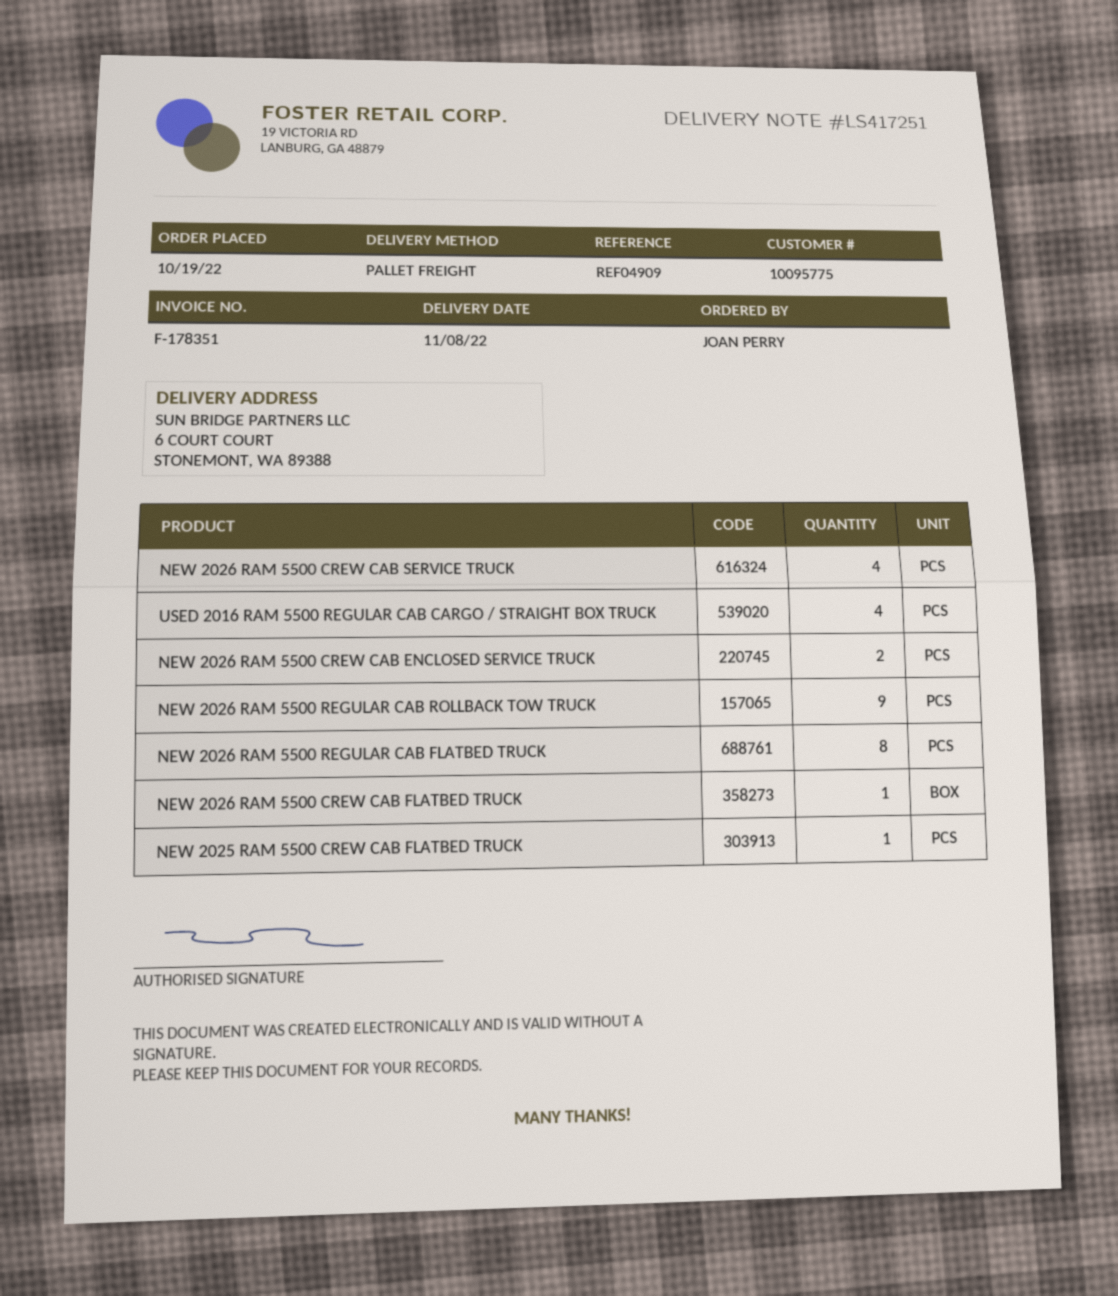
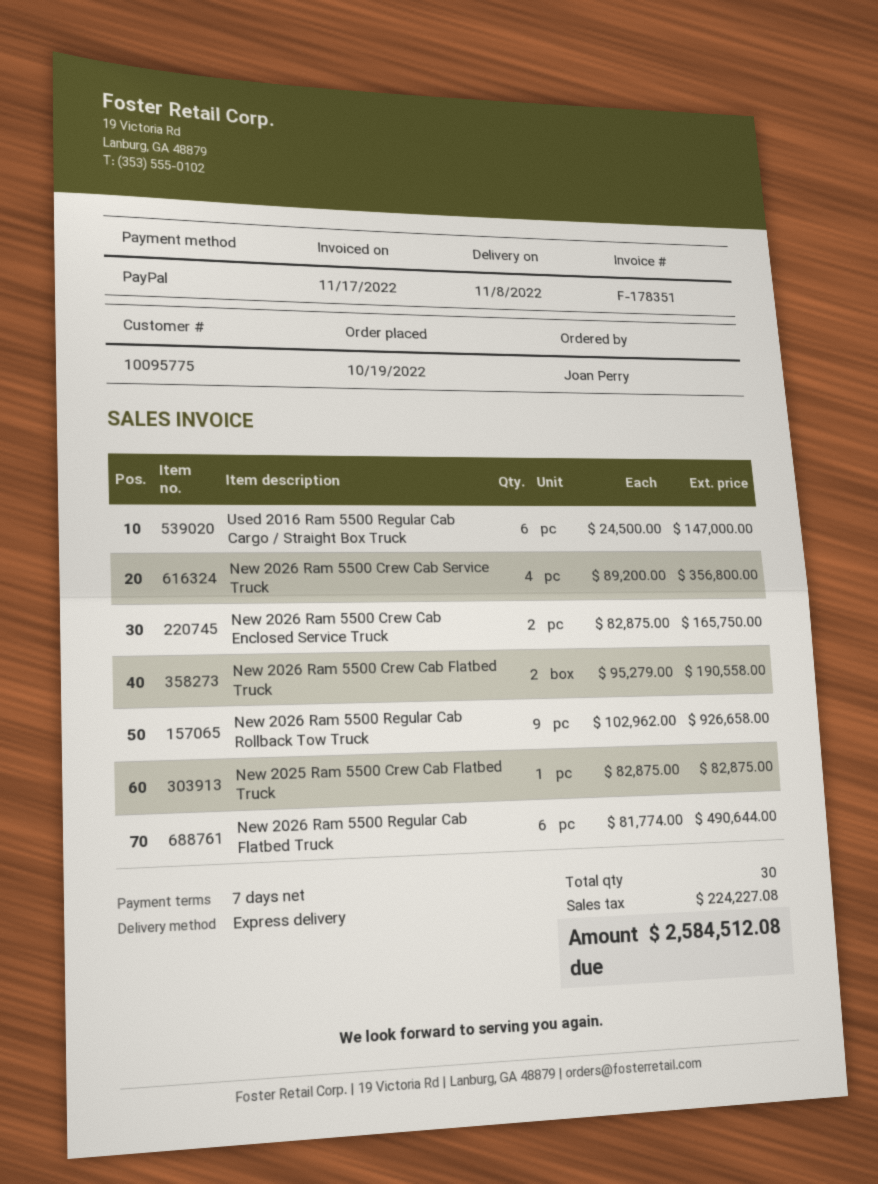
shipping method: pallet freight -> express
USED 2016 RAM 5500 REGULAR CAB CARGO / STRAIGHT BOX TRUCK: 4 -> 6
NEW 2026 RAM 5500 REGULAR CAB FLATBED TRUCK: 8 -> 6
NEW 2026 RAM 5500 CREW CAB FLATBED TRUCK: 1 -> 2

